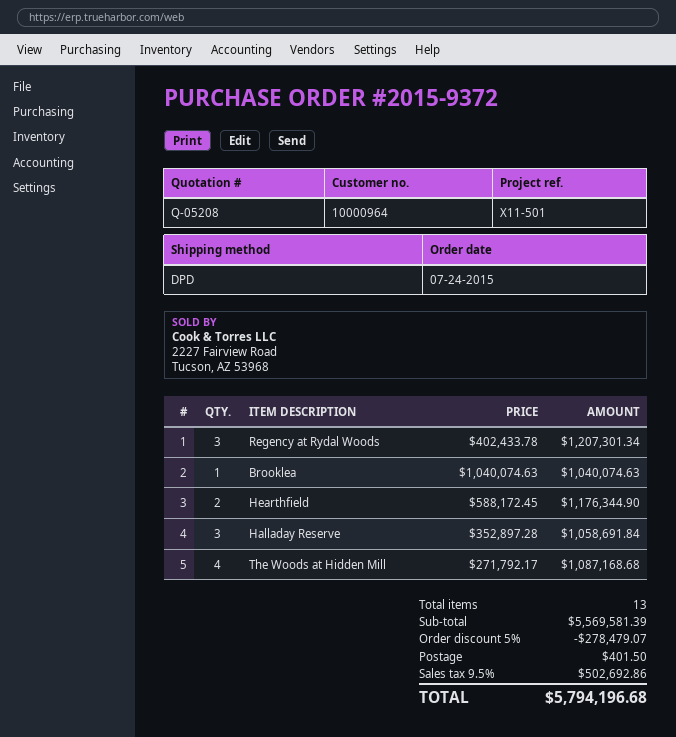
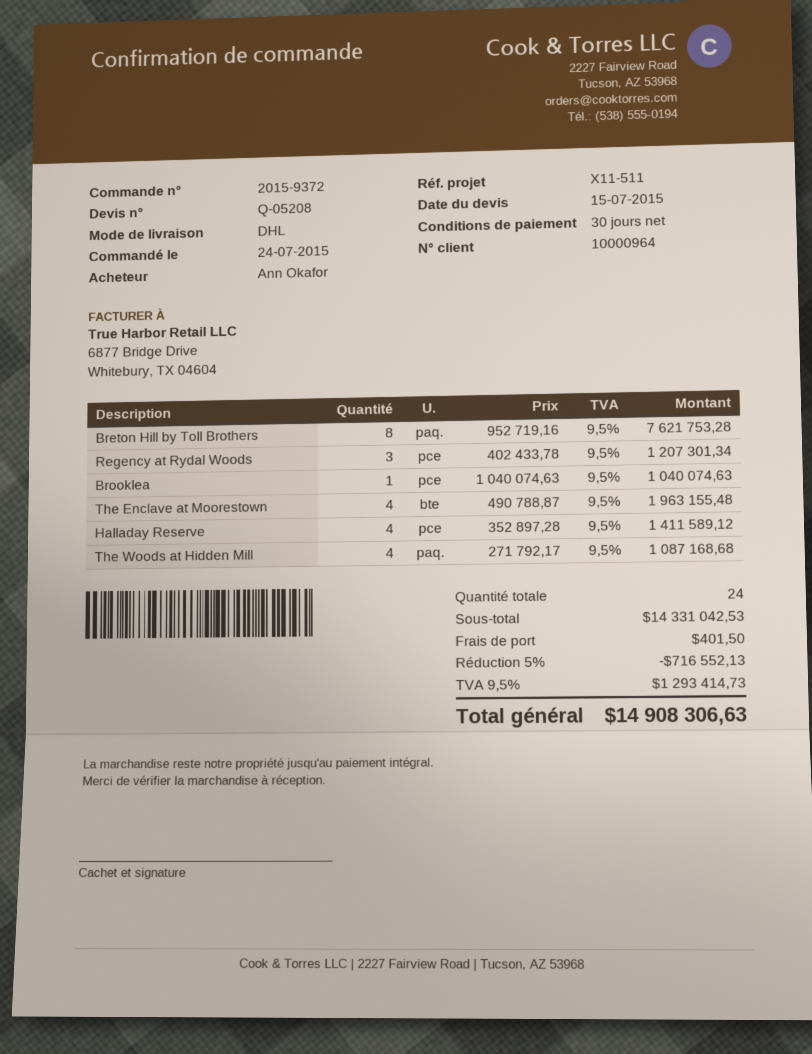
reference: X11-501 -> X11-511
shipping method: DPD -> DHL
Hearthfield: 2 x 588172.45 = 1176344.90 -> none
Halladay Reserve: 3 x 352897.28 = 1058691.84 -> 4 x 352897.28 = 1411589.12
Breton Hill by Toll Brothers: none -> 8 x 952719.16 = 7621753.28
The Enclave at Moorestown: none -> 4 x 490788.87 = 1963155.48
total quantity: 13 -> 24
subtotal: 5569581.39 -> 14331042.53
discount: 5% = 278479.07 -> 5% = 716552.13
tax: 9.5% = 502692.86 -> 9.5% = 1293414.73
total: 5794196.68 -> 14908306.63

